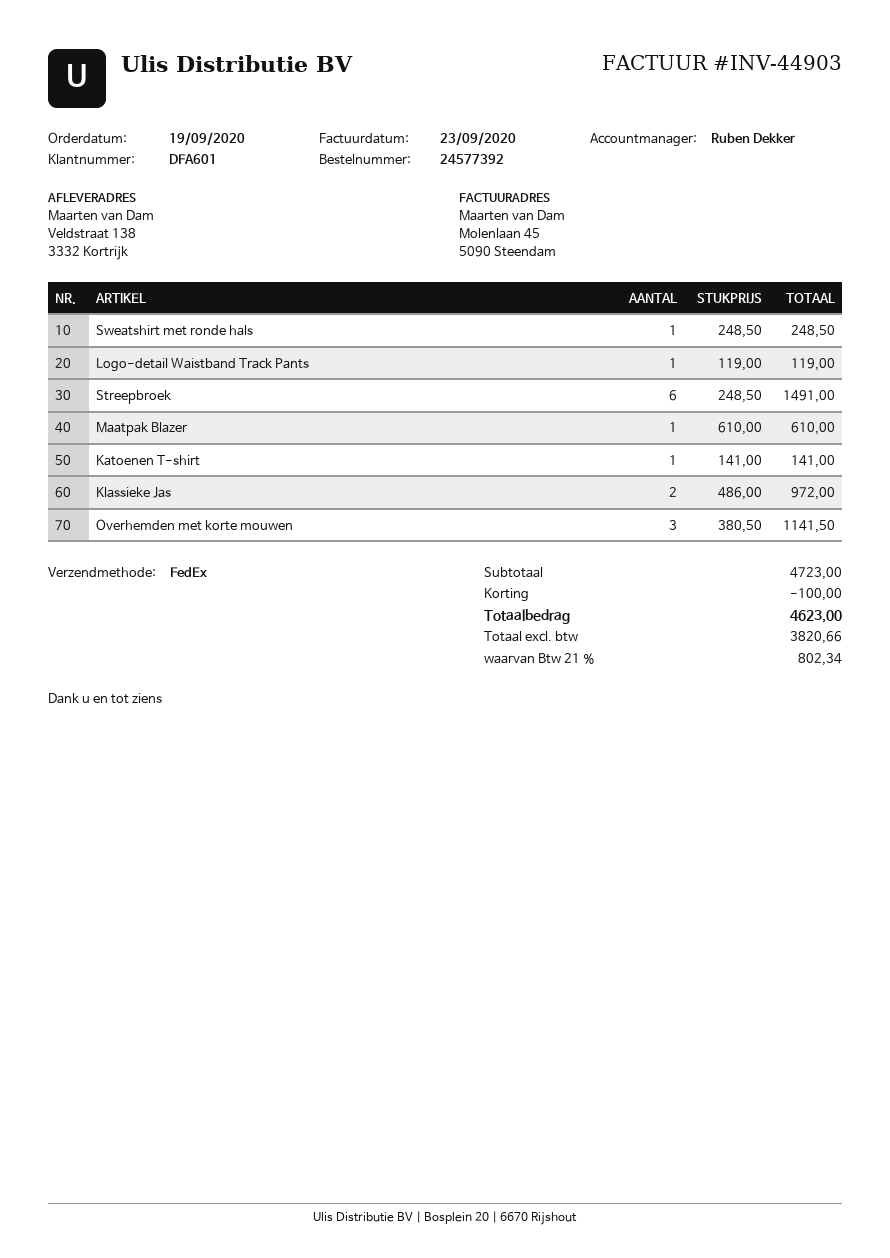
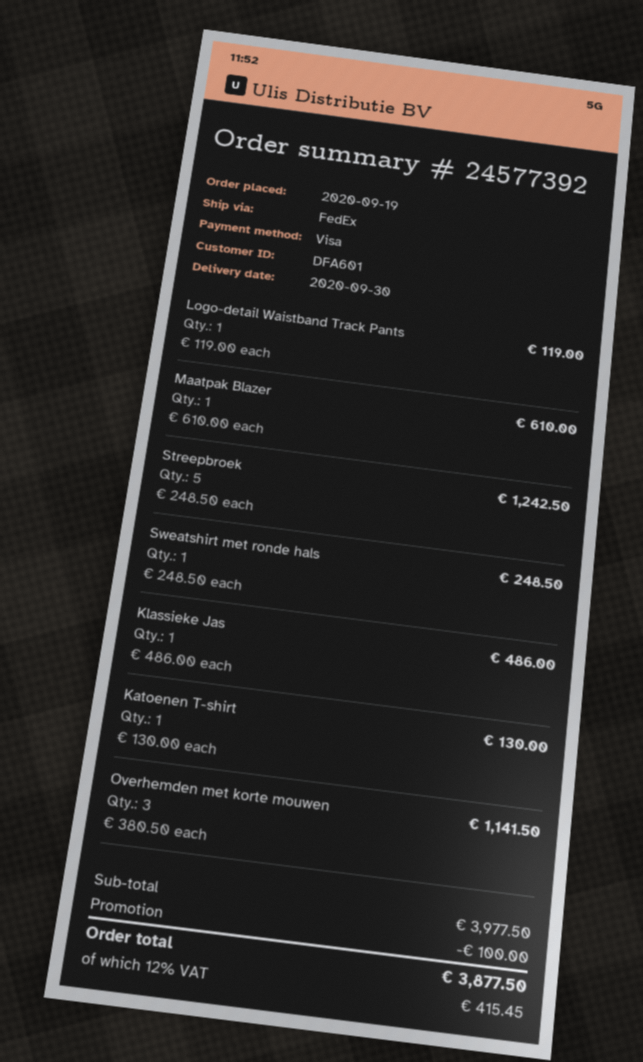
Streepbroek: 6 x 248.50 = 1491.00 -> 5 x 248.50 = 1242.50
Katoenen T-shirt: 1 x 141.00 = 141.00 -> 1 x 130.00 = 130.00
Klassieke Jas: 2 x 486.00 = 972.00 -> 1 x 486.00 = 486.00
subtotal: 4723.00 -> 3977.50
tax: 21% = 802.34 -> 12% = 415.45
total: 4623.00 -> 3877.50

